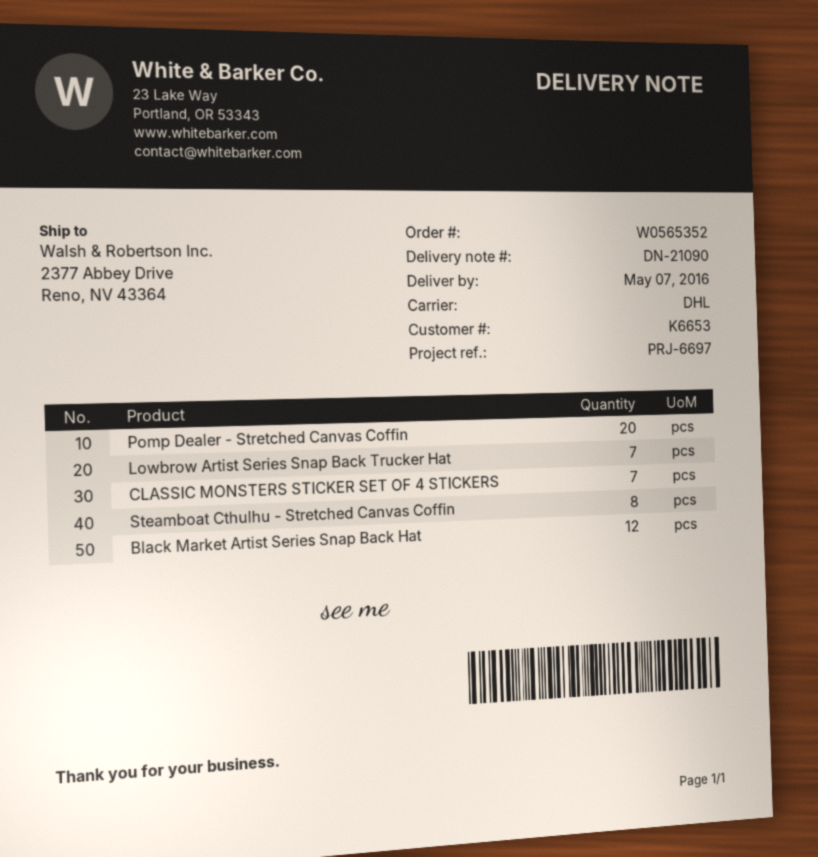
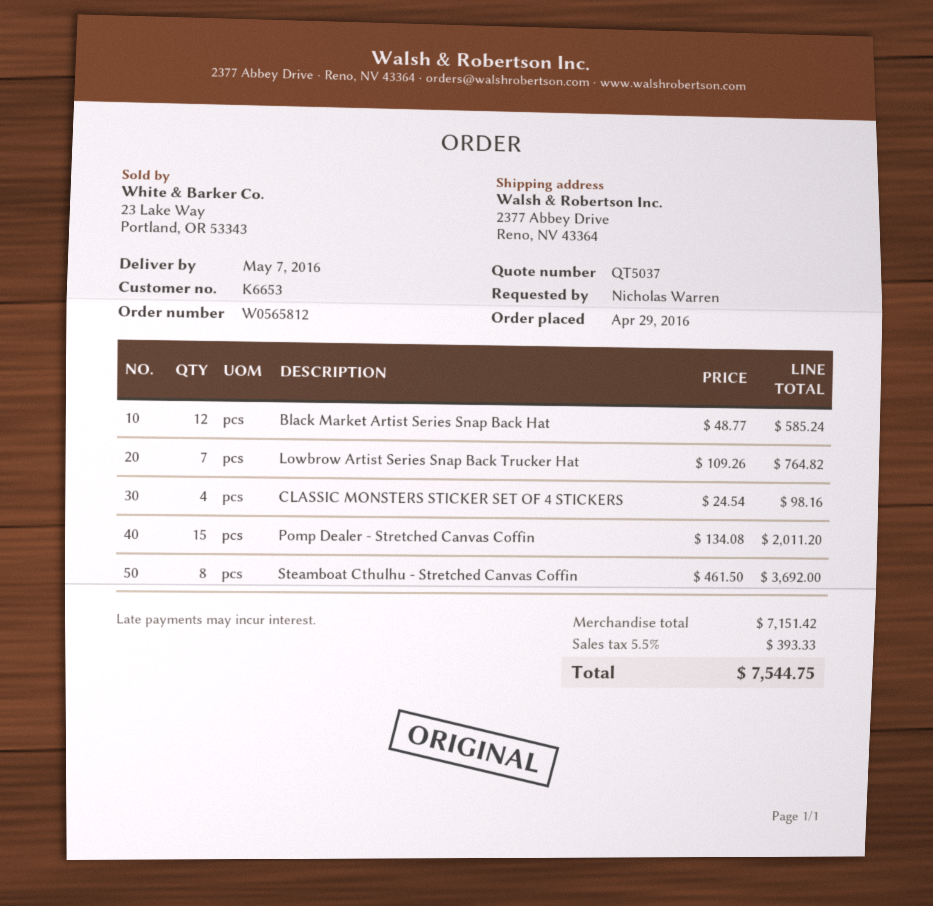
order number: W0565352 -> W0565812
Pomp Dealer - Stretched Canvas Coffin: 20 -> 15
CLASSIC MONSTERS STICKER SET OF 4 STICKERS: 7 -> 4

